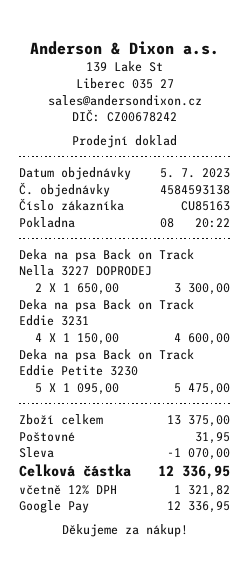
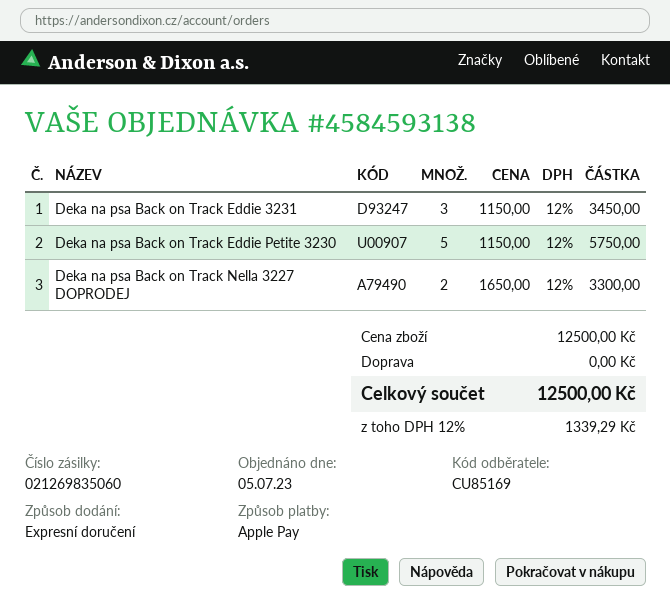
customer number: CU85163 -> CU85169
payment method: Google Pay -> Apple Pay
Deka na psa Back on Track Eddie 3231: 4 x 1150.00 = 4600.00 -> 3 x 1150.00 = 3450.00
Deka na psa Back on Track Eddie Petite 3230: 5 x 1095.00 = 5475.00 -> 5 x 1150.00 = 5750.00
subtotal: 13375.00 -> 12500.00
discount: 1070.00 -> none
shipping: 31.95 -> 0.00
tax: 12% = 1321.82 -> 12% = 1339.29
total: 12336.95 -> 12500.00

